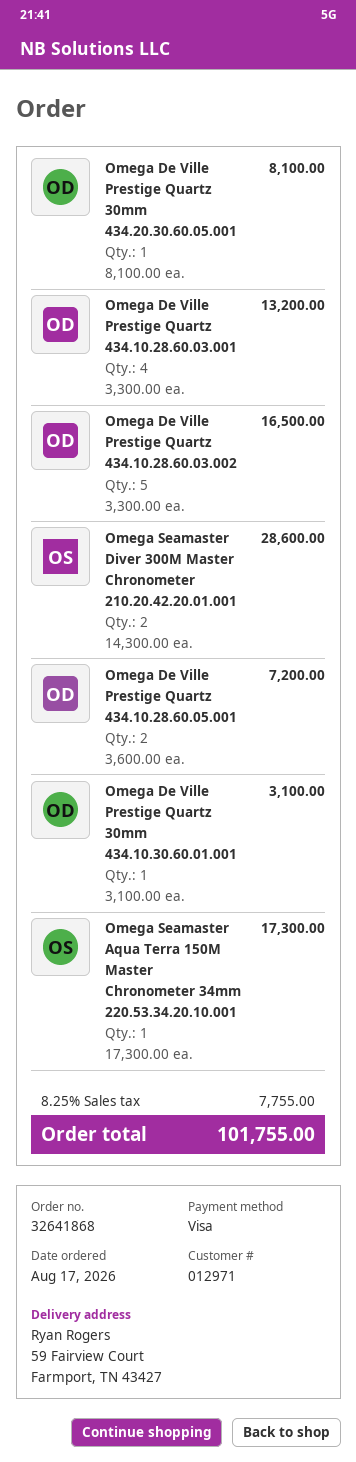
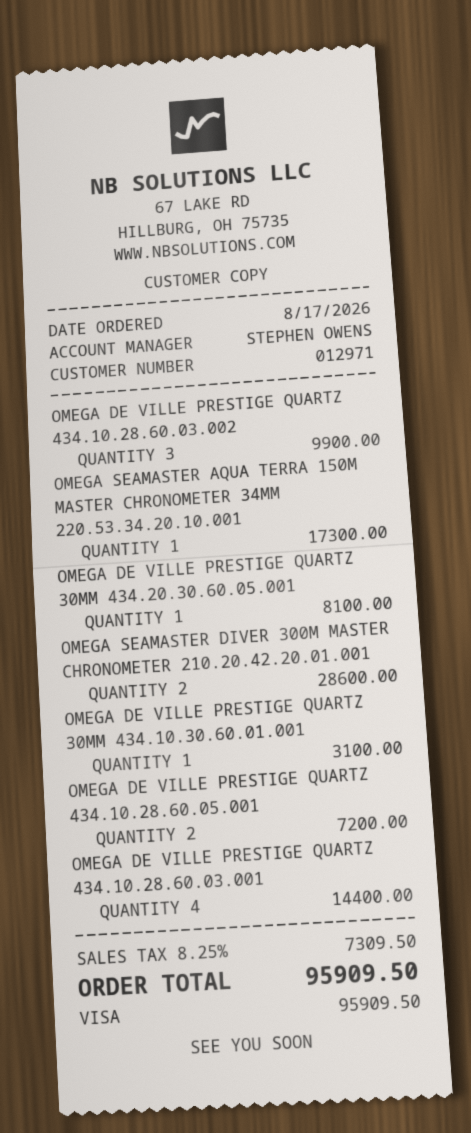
Omega De Ville Prestige Quartz 434.10.28.60.03.001: 4 for 13200.00 -> 4 for 14400.00
Omega De Ville Prestige Quartz 434.10.28.60.03.002: 5 for 16500.00 -> 3 for 9900.00
tax: 8.25% = 7755.00 -> 8.25% = 7309.50
total: 101755.00 -> 95909.50

